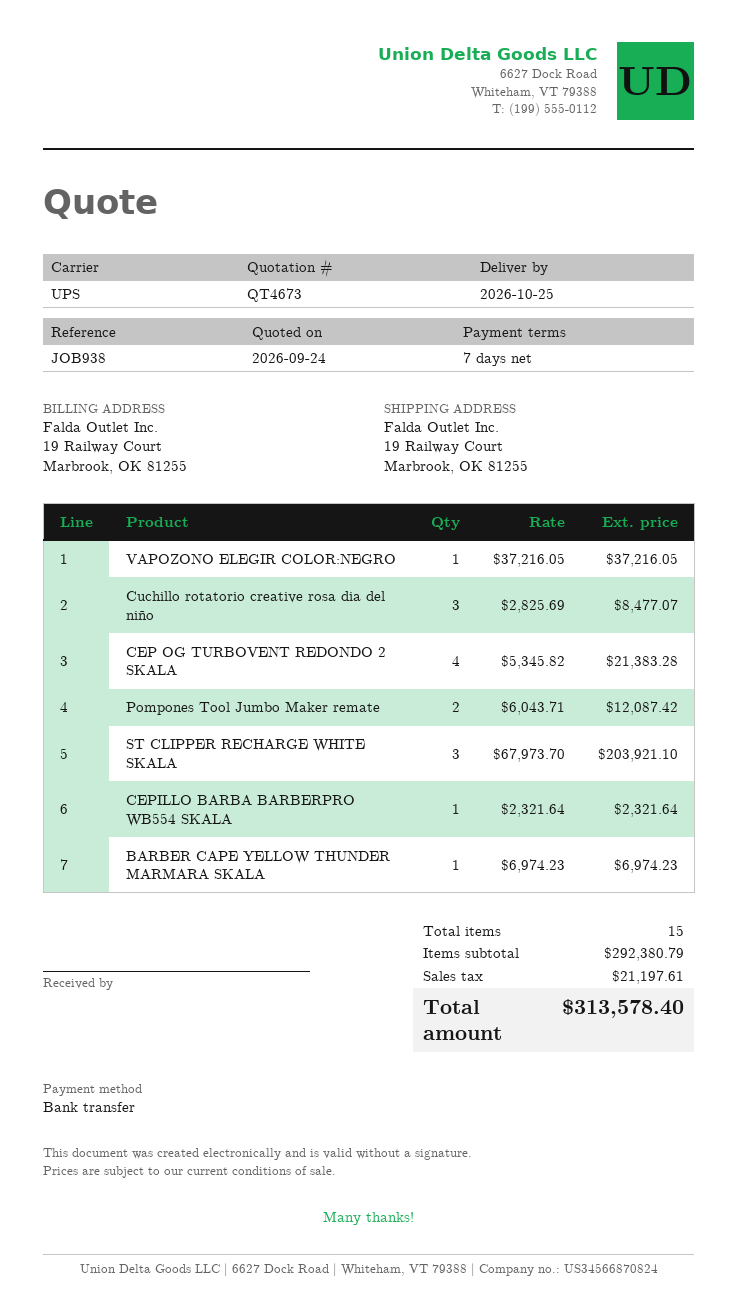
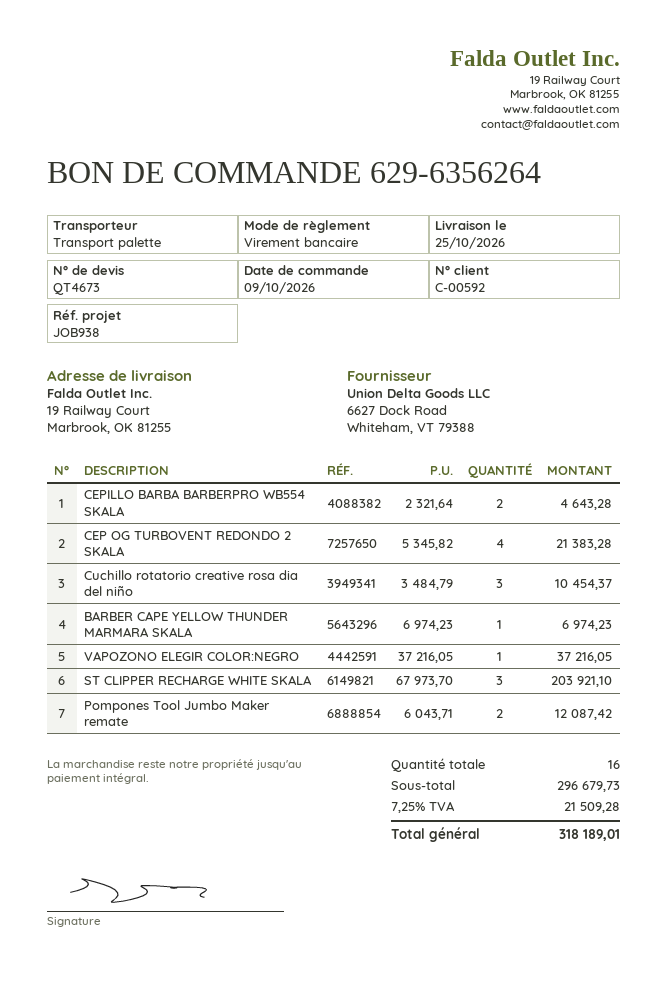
shipping method: UPS -> pallet freight
Cuchillo rotatorio creative rosa dia del niño: 3 x 2825.69 = 8477.07 -> 3 x 3484.79 = 10454.37
CEPILLO BARBA BARBERPRO WB554 SKALA: 1 x 2321.64 = 2321.64 -> 2 x 2321.64 = 4643.28
total quantity: 15 -> 16
subtotal: 292380.79 -> 296679.73
tax: 21197.61 -> 21509.28
total: 313578.40 -> 318189.01

